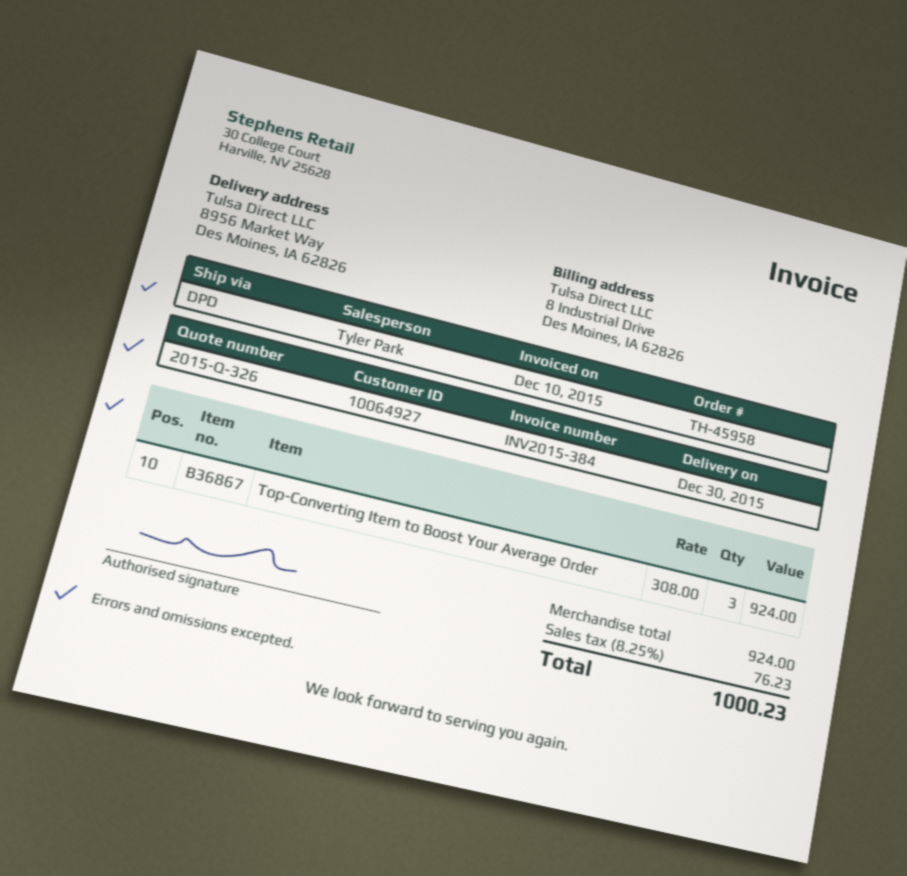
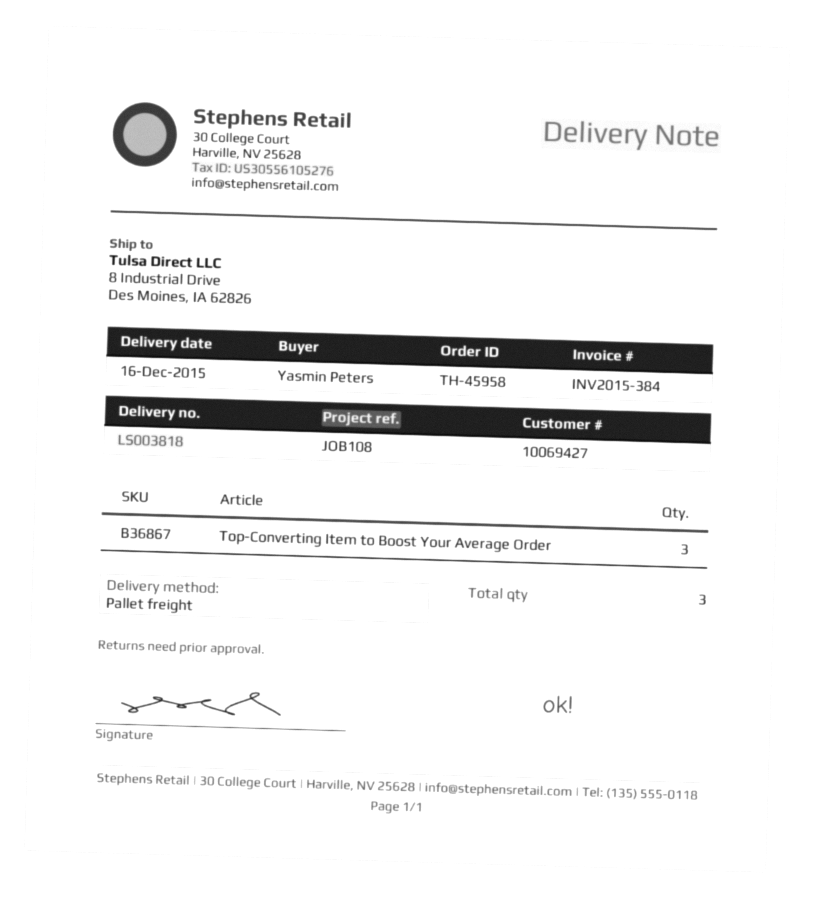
delivery date: 2015-12-30 -> 2015-12-16
customer number: 10064927 -> 10069427
shipping method: DPD -> pallet freight
ship to: 8956 Market Way, Des Moines, IA 62826 -> 8 Industrial Drive, Des Moines, IA 62826

